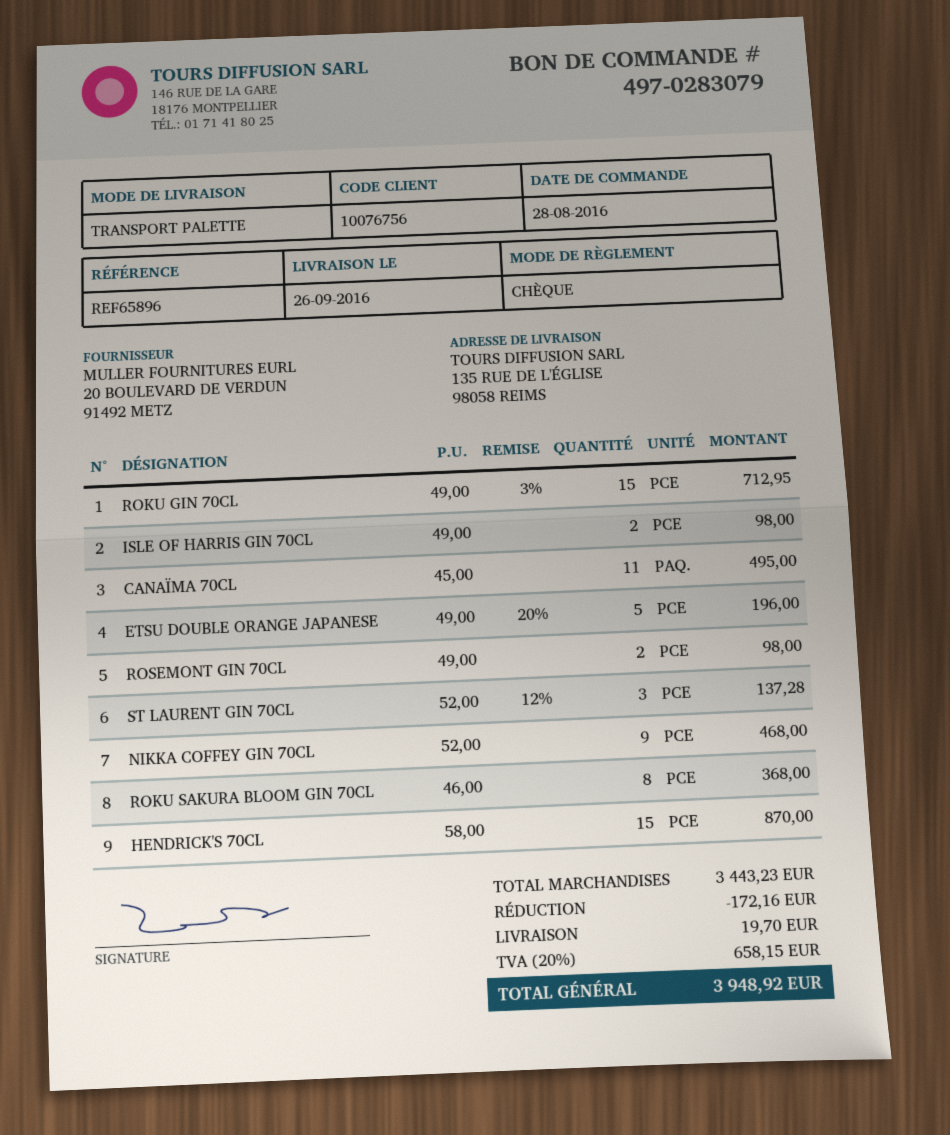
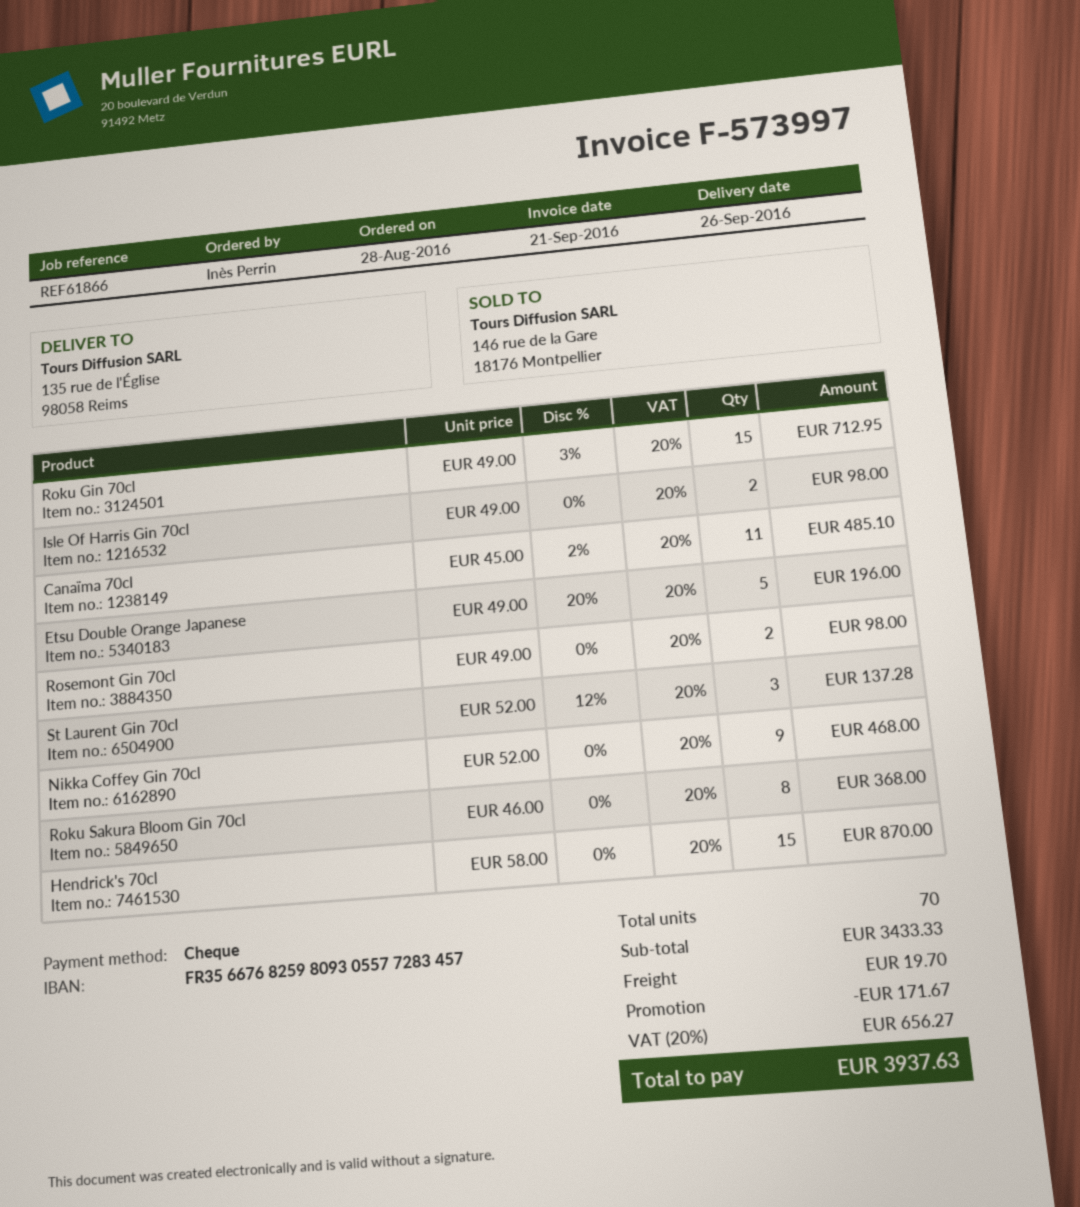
reference: REF65896 -> REF61866
CANAÏMA 70CL: 11 x 45.00 = 495.00 -> 11 x 45.00 - 2% = 485.10
subtotal: 3443.23 -> 3433.33
discount: 172.16 -> 171.67
tax: 20% = 658.15 -> 20% = 656.27
total: 3948.92 -> 3937.63

